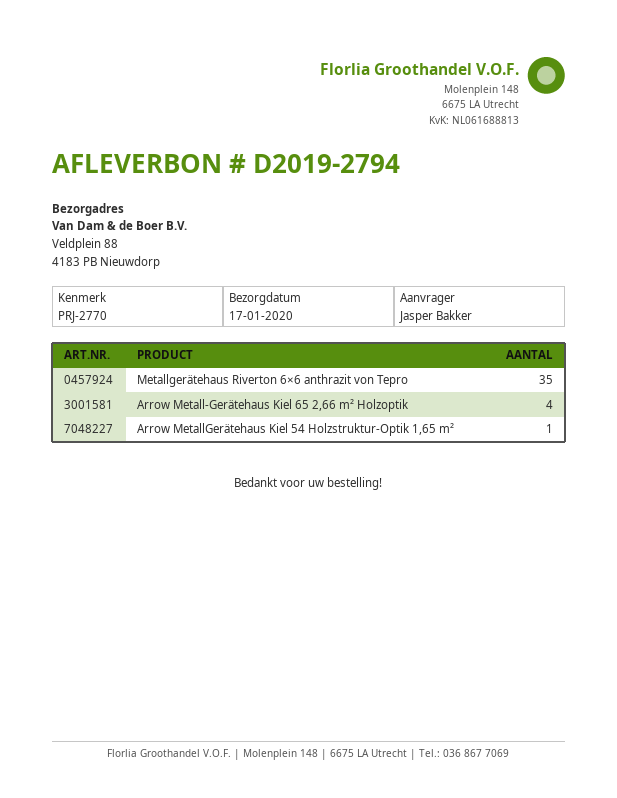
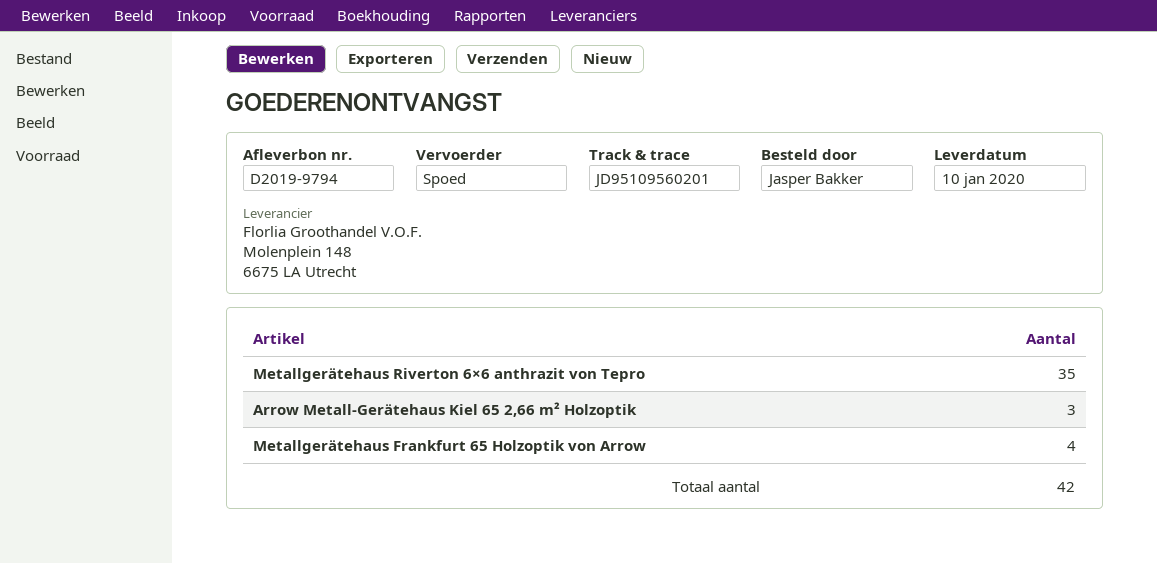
delivery note number: D2019-2794 -> D2019-9794
delivery date: 2020-01-17 -> 2020-01-10
Arrow Metall-Gerätehaus Kiel 65 2,66 m² Holzoptik: 4 -> 3
Arrow MetallGerätehaus Kiel 54 Holzstruktur-Optik 1,65 m²: 1 -> none
Metallgerätehaus Frankfurt 65 Holzoptik von Arrow: none -> 4

